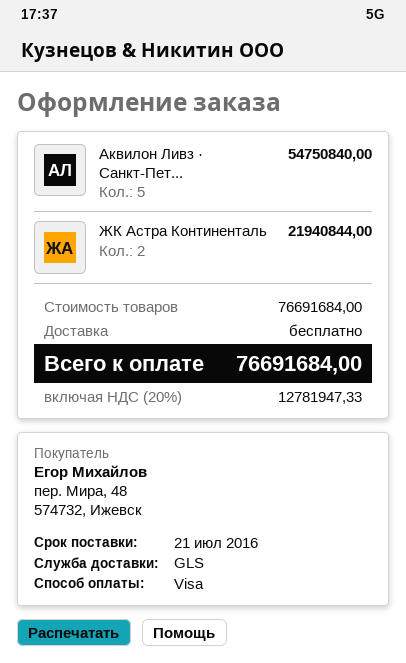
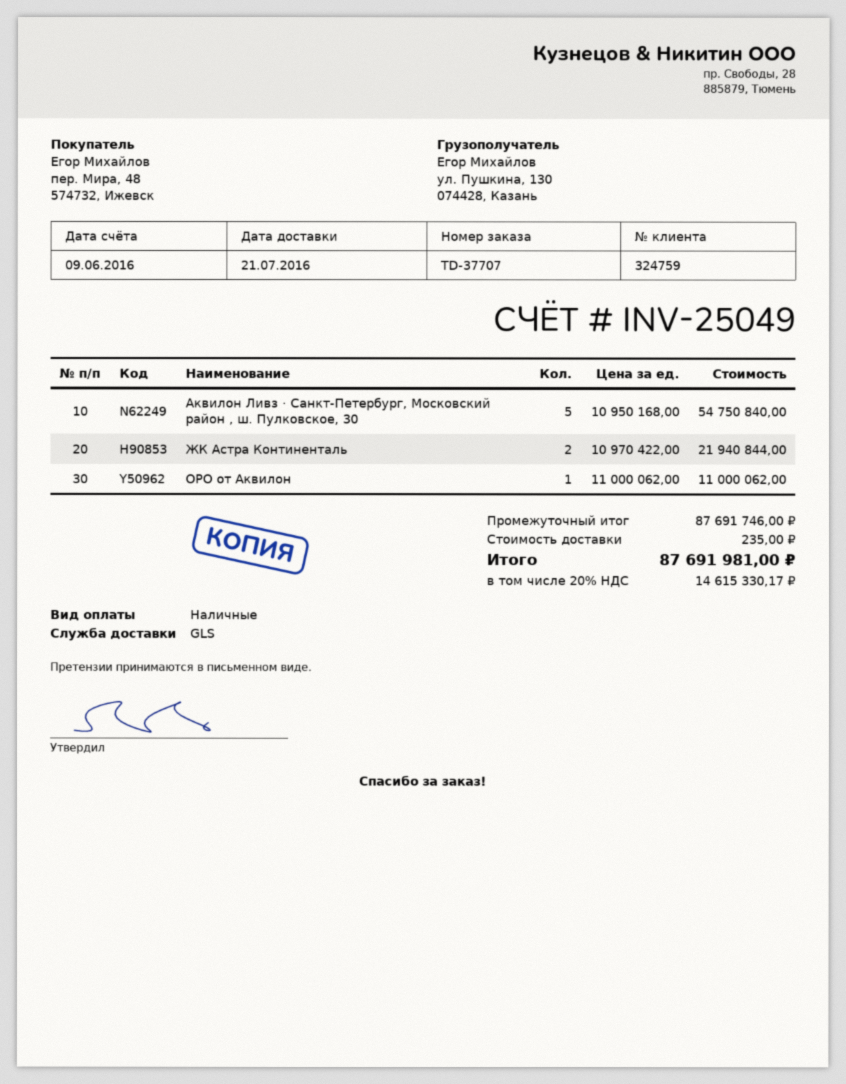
payment method: Visa -> cash
ОРО от Аквилон: none -> 1 for 11000062.00
subtotal: 76691684.00 -> 87691746.00
shipping: 0.00 -> 235.00
tax: 20% = 12781947.33 -> 20% = 14615330.17
total: 76691684.00 -> 87691981.00

